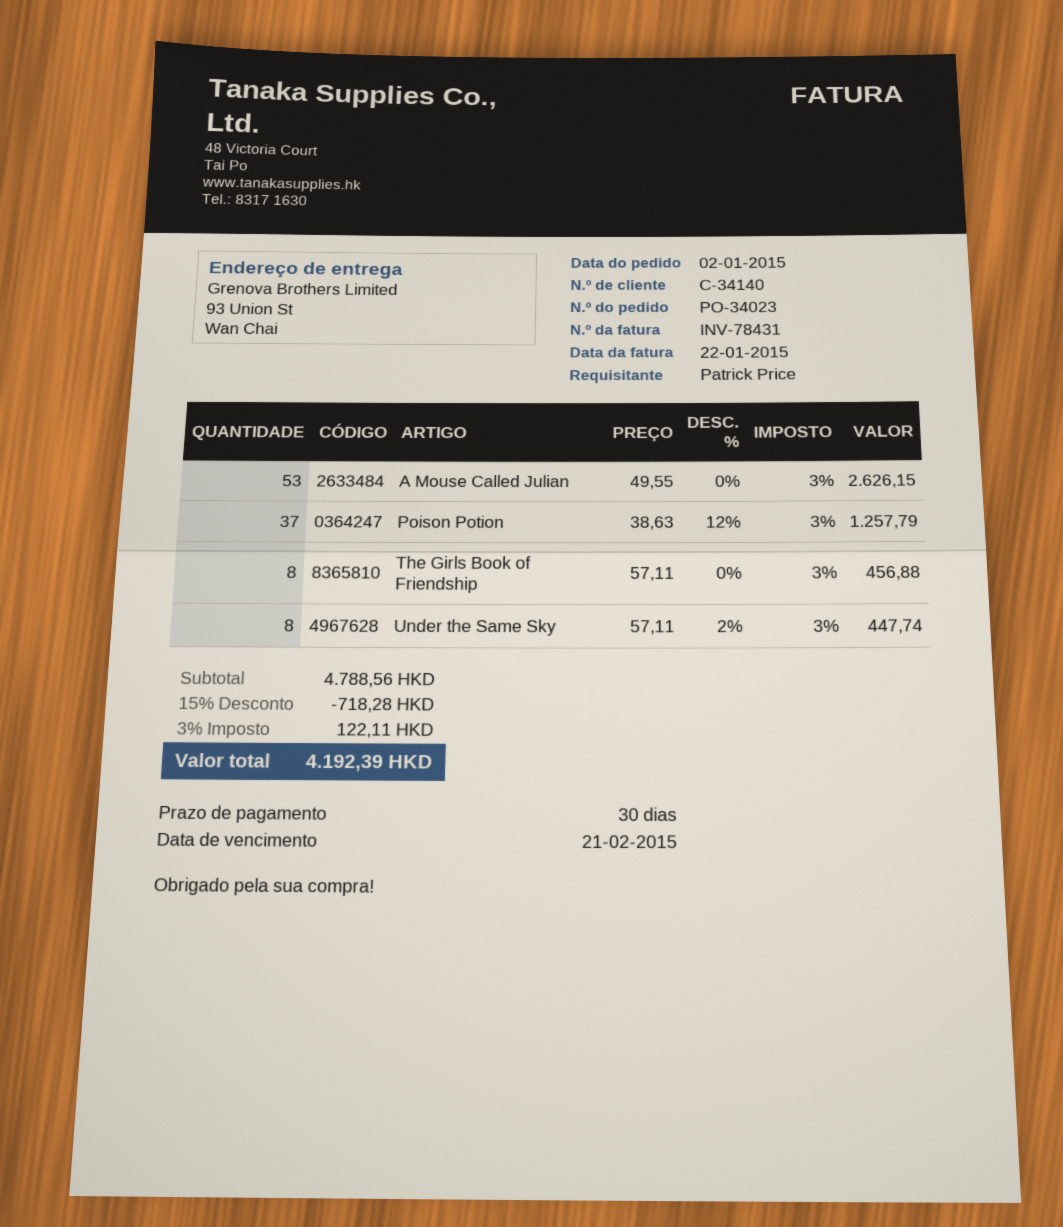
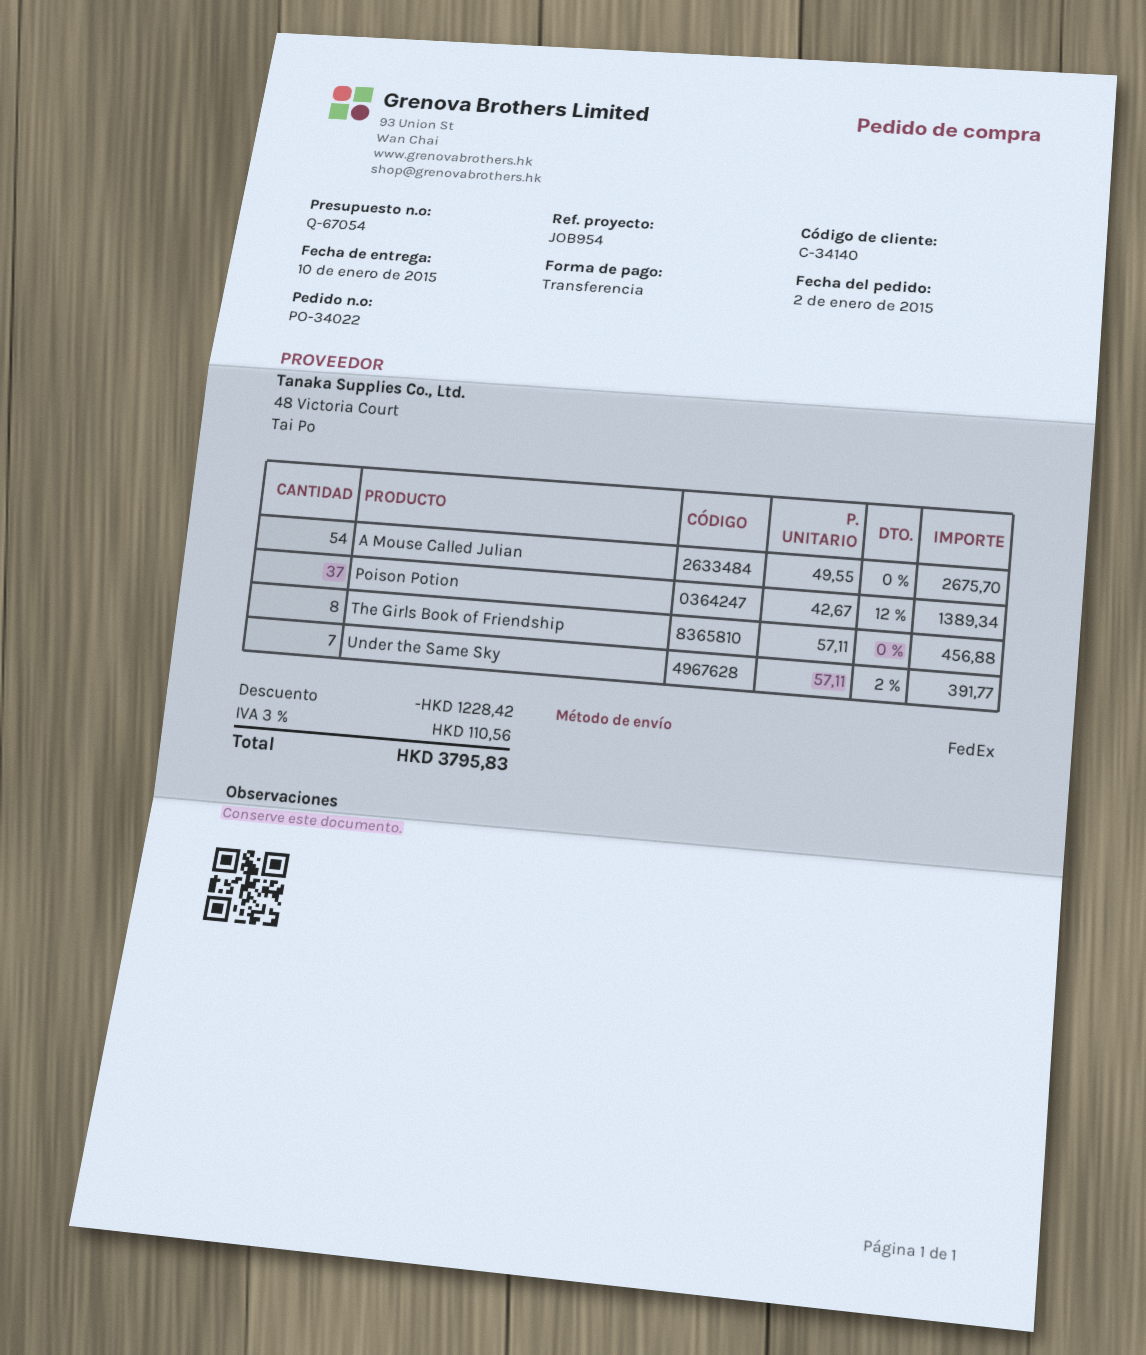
order number: PO-34023 -> PO-34022
A Mouse Called Julian: 53 x 49.55 = 2626.15 -> 54 x 49.55 = 2675.70
Poison Potion: 37 x 38.63 - 12% = 1257.79 -> 37 x 42.67 - 12% = 1389.34
Under the Same Sky: 8 x 57.11 - 2% = 447.74 -> 7 x 57.11 - 2% = 391.77
discount: 718.28 -> 1228.42
tax: 3% = 122.11 -> 3% = 110.56
total: 4192.39 -> 3795.83

